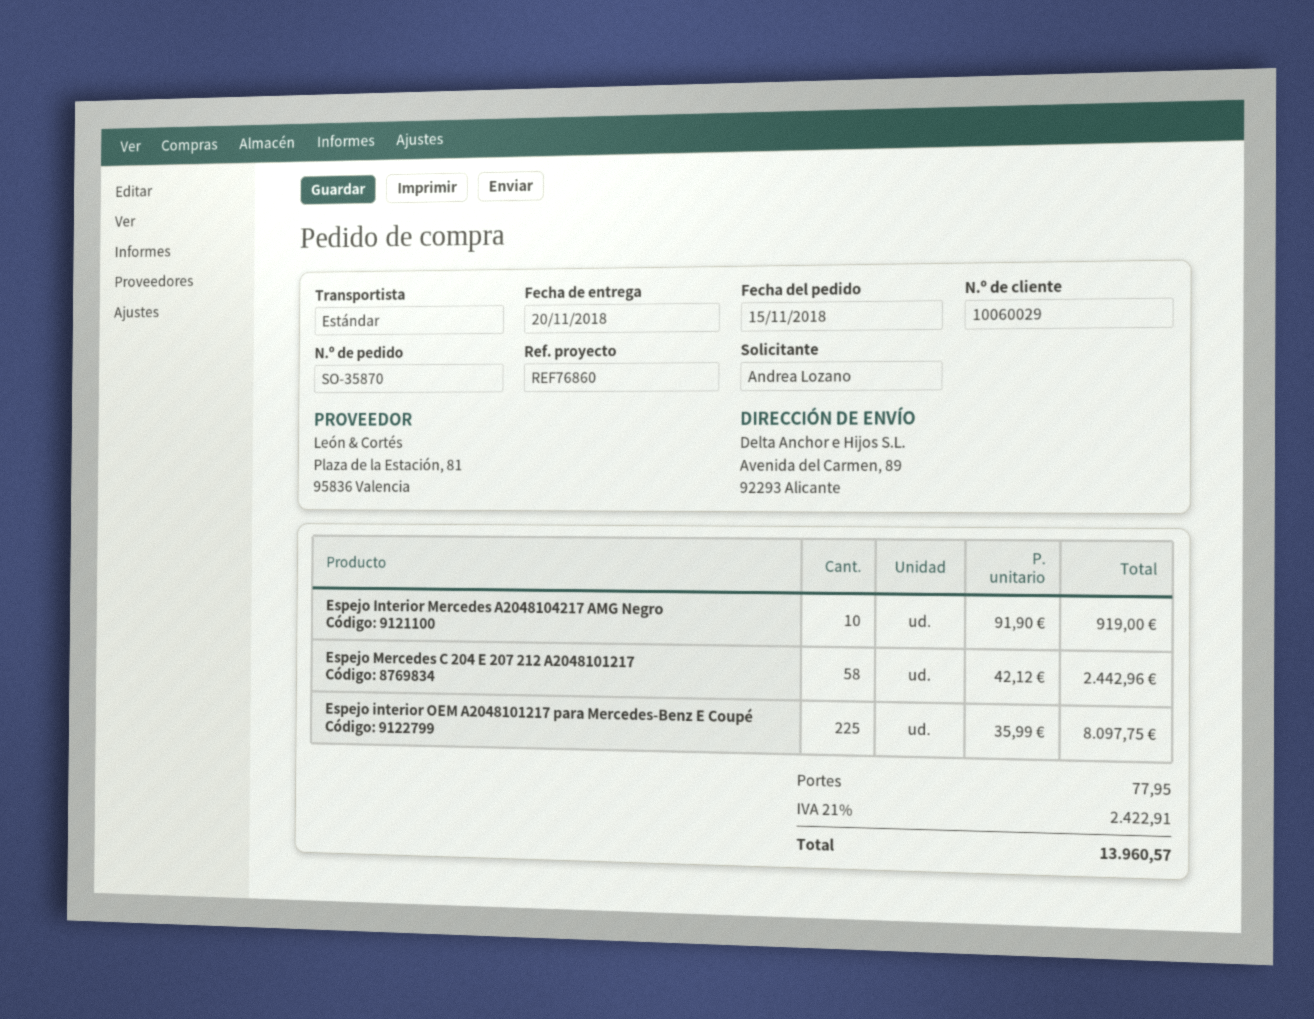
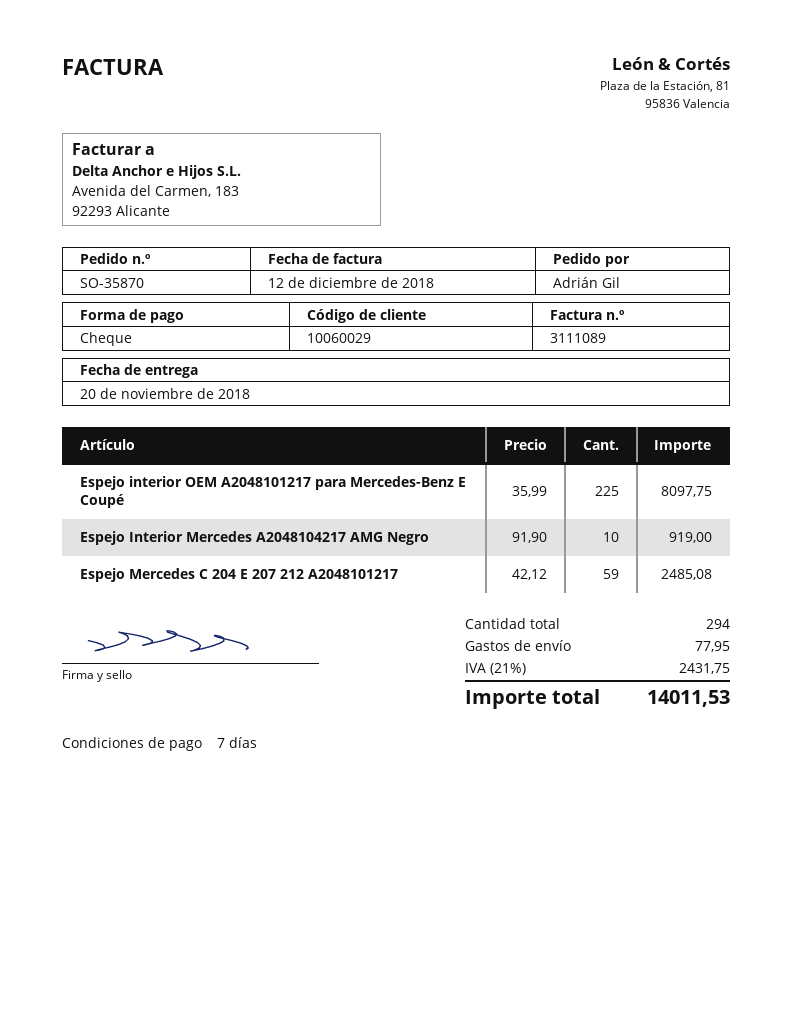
ordered by: Andrea Lozano -> Adrián Gil
Espejo Mercedes C 204 E 207 212 A2048101217: 58 x 42.12 = 2442.96 -> 59 x 42.12 = 2485.08
tax: 21% = 2422.91 -> 21% = 2431.75
total: 13960.57 -> 14011.53

